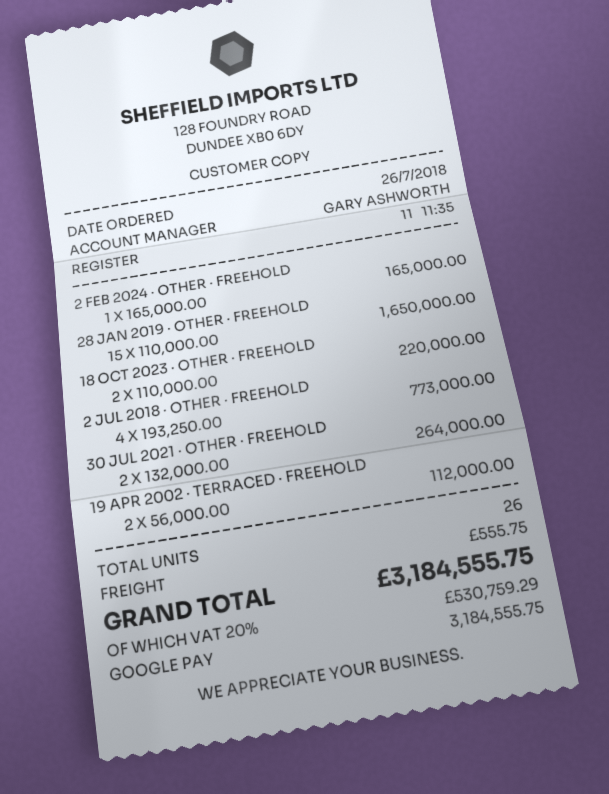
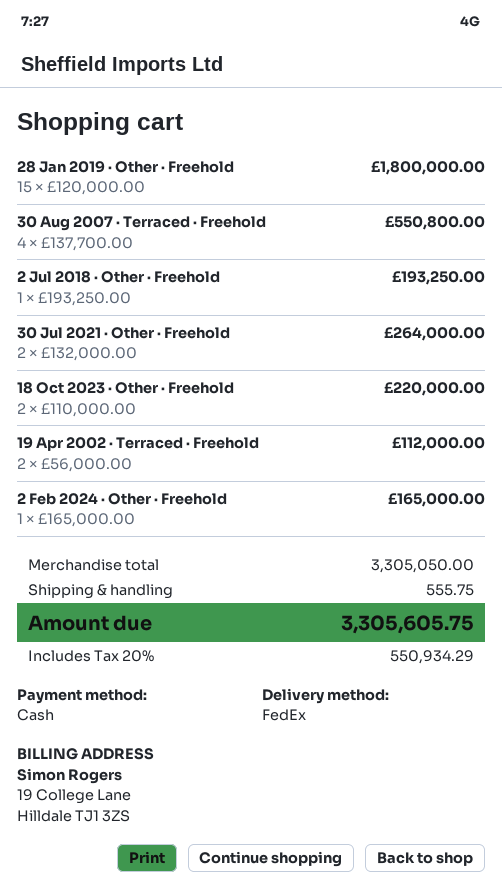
payment method: Google Pay -> cash
28 JAN 2019 · OTHER · FREEHOLD: 15 x 110000.00 = 1650000.00 -> 15 x 120000.00 = 1800000.00
2 JUL 2018 · OTHER · FREEHOLD: 4 x 193250.00 = 773000.00 -> 1 x 193250.00 = 193250.00
30 Aug 2007 · Terraced · Freehold: none -> 4 x 137700.00 = 550800.00
tax: 20% = 530759.29 -> 20% = 550934.29
total: 3184555.75 -> 3305605.75

